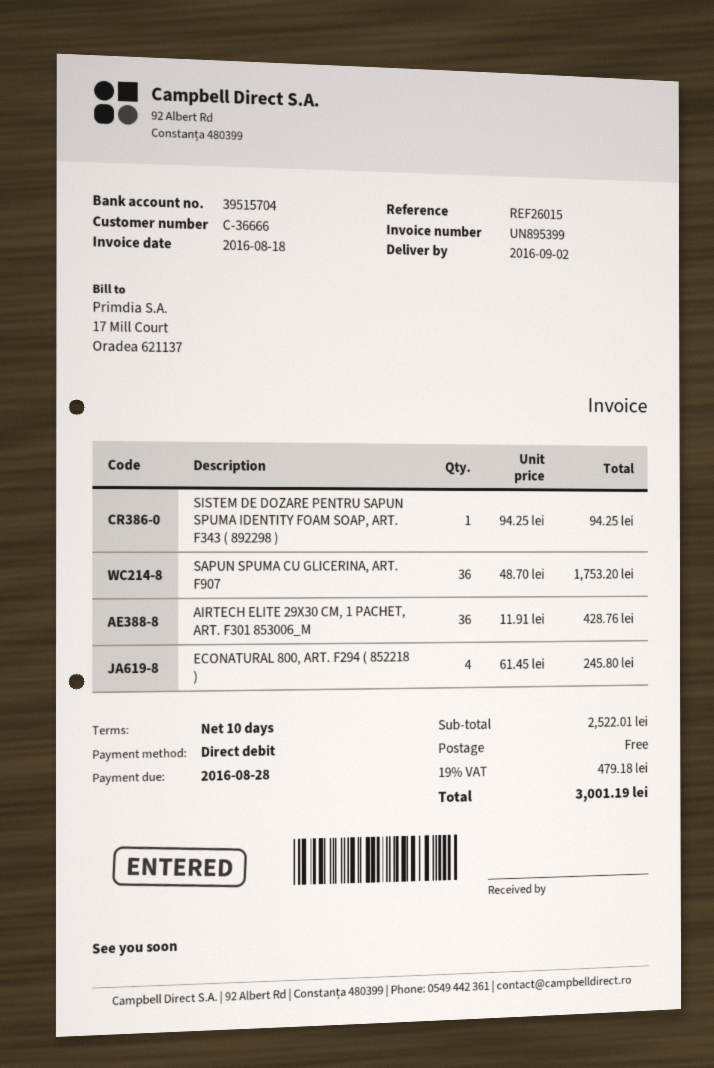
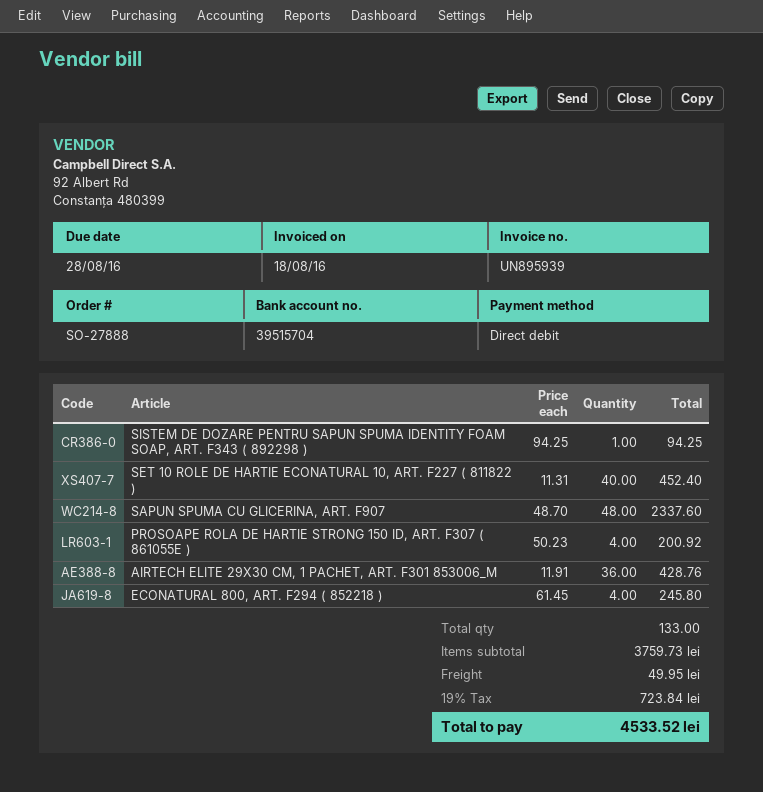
invoice number: UN895399 -> UN895939
SAPUN SPUMA CU GLICERINA, ART. F907: 36 x 48.70 = 1753.20 -> 48 x 48.70 = 2337.60
SET 10 ROLE DE HARTIE ECONATURAL 10, ART. F227 ( 811822 ): none -> 40 x 11.31 = 452.40
PROSOAPE ROLA DE HARTIE STRONG 150 ID, ART. F307 ( 861055E ): none -> 4 x 50.23 = 200.92
subtotal: 2522.01 -> 3759.73
shipping: 0.00 -> 49.95
tax: 19% = 479.18 -> 19% = 723.84
total: 3001.19 -> 4533.52

